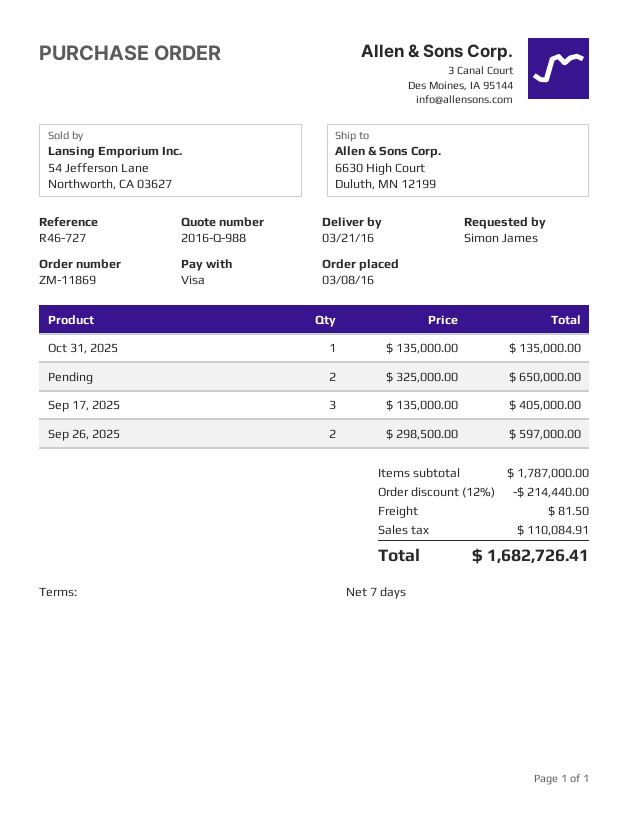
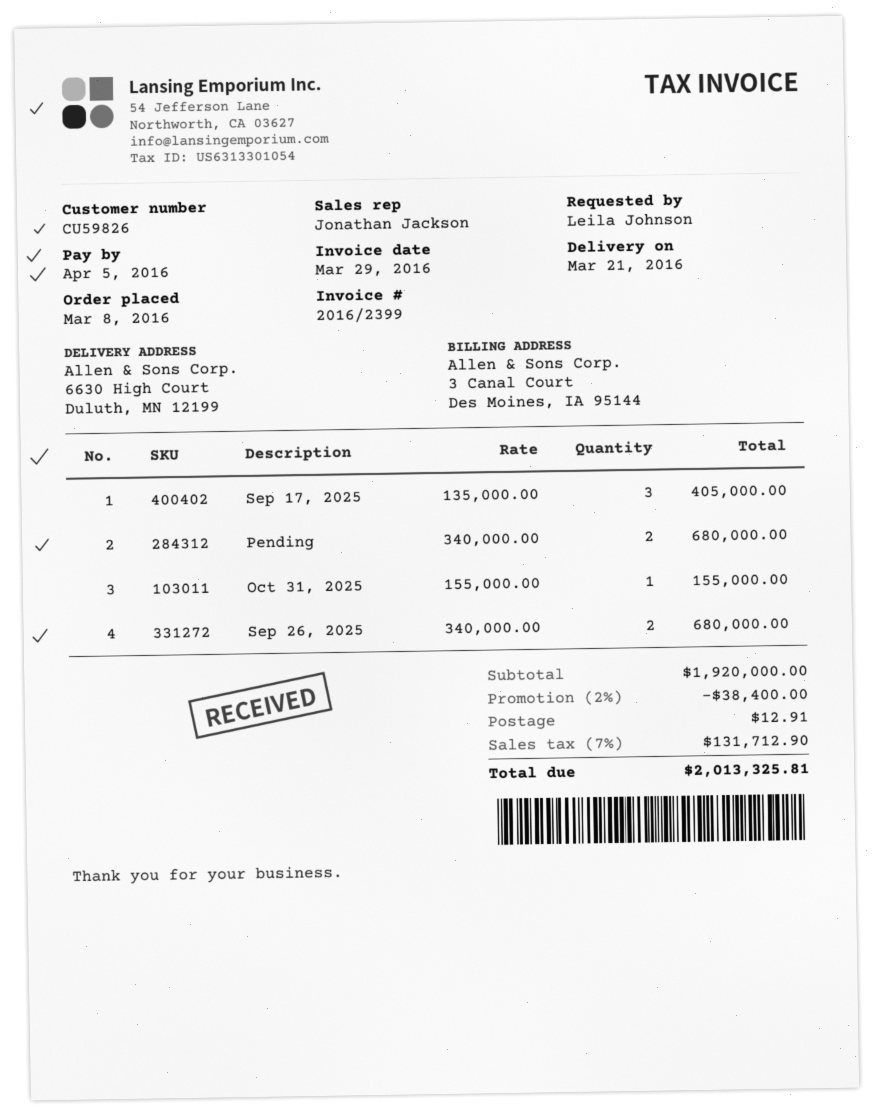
ordered by: Simon James -> Leila Johnson
Oct 31, 2025: 1 x 135000.00 = 135000.00 -> 1 x 155000.00 = 155000.00
Pending: 2 x 325000.00 = 650000.00 -> 2 x 340000.00 = 680000.00
Sep 26, 2025: 2 x 298500.00 = 597000.00 -> 2 x 340000.00 = 680000.00
subtotal: 1787000.00 -> 1920000.00
discount: 12% = 214440.00 -> 2% = 38400.00
shipping: 81.50 -> 12.91
tax: 110084.91 -> 131712.90
total: 1682726.41 -> 2013325.81

